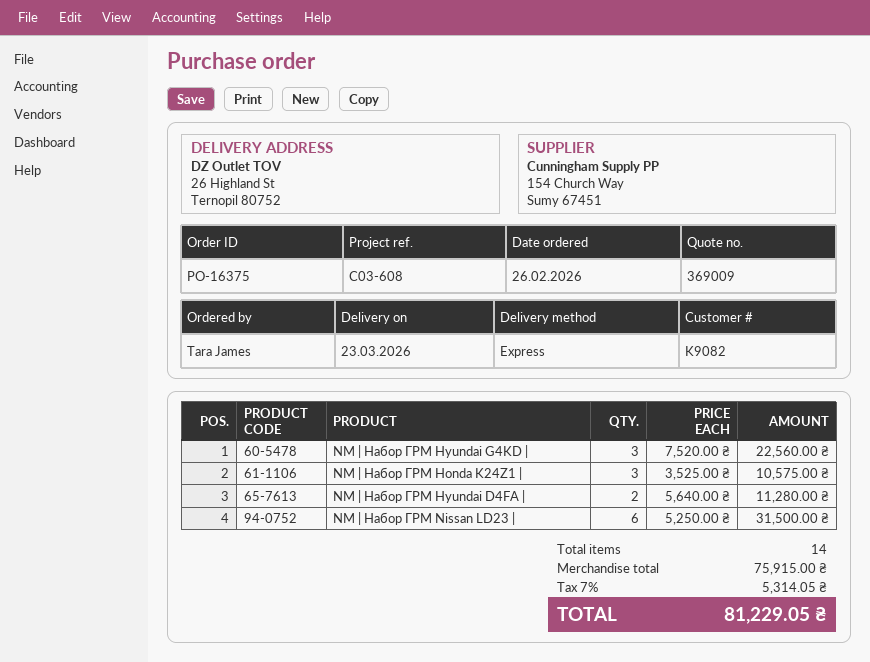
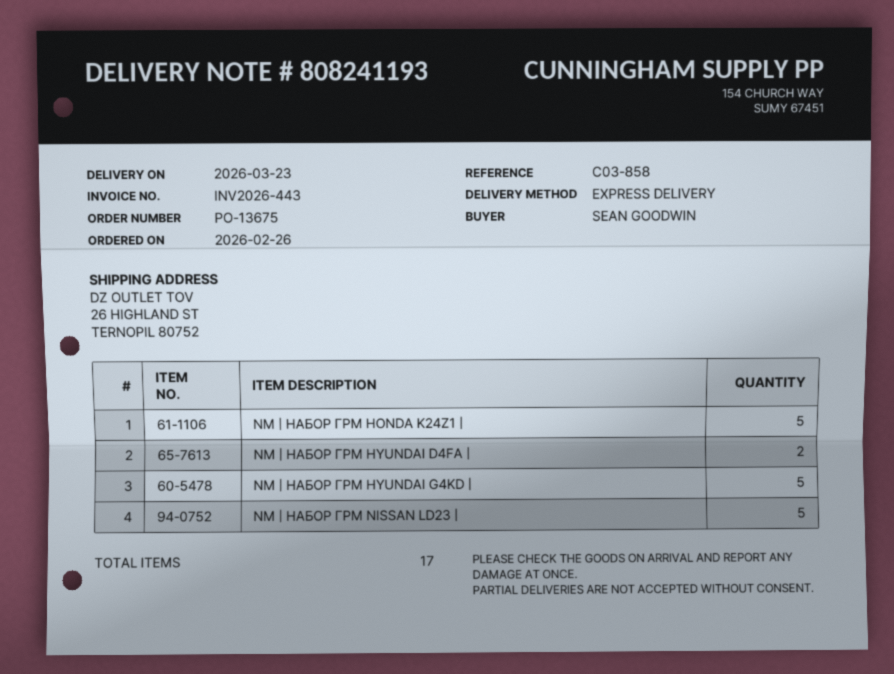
order number: PO-16375 -> PO-13675
reference: C03-608 -> C03-858
ordered by: Tara James -> SEAN GOODWIN
NM | Набор ГРМ Hyundai G4KD |: 3 -> 5
NM | Набор ГРМ Honda K24Z1 |: 3 -> 5
NM | Набор ГРМ Nissan LD23 |: 6 -> 5
total quantity: 14 -> 17

